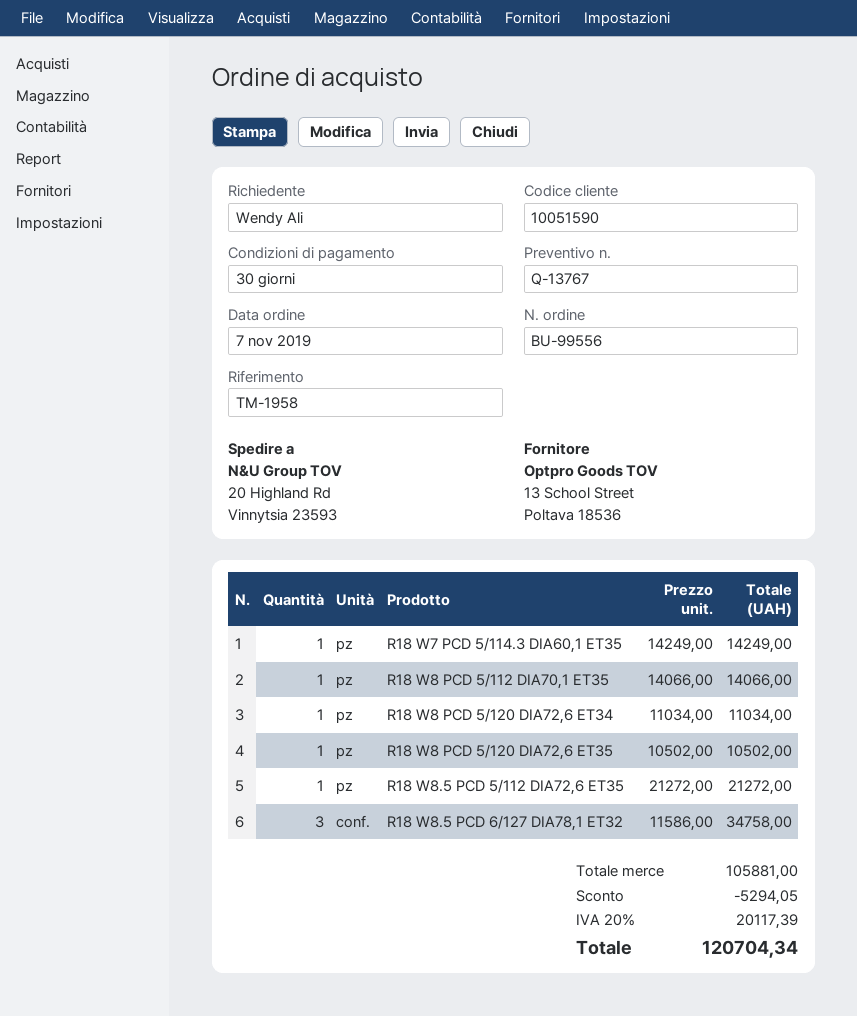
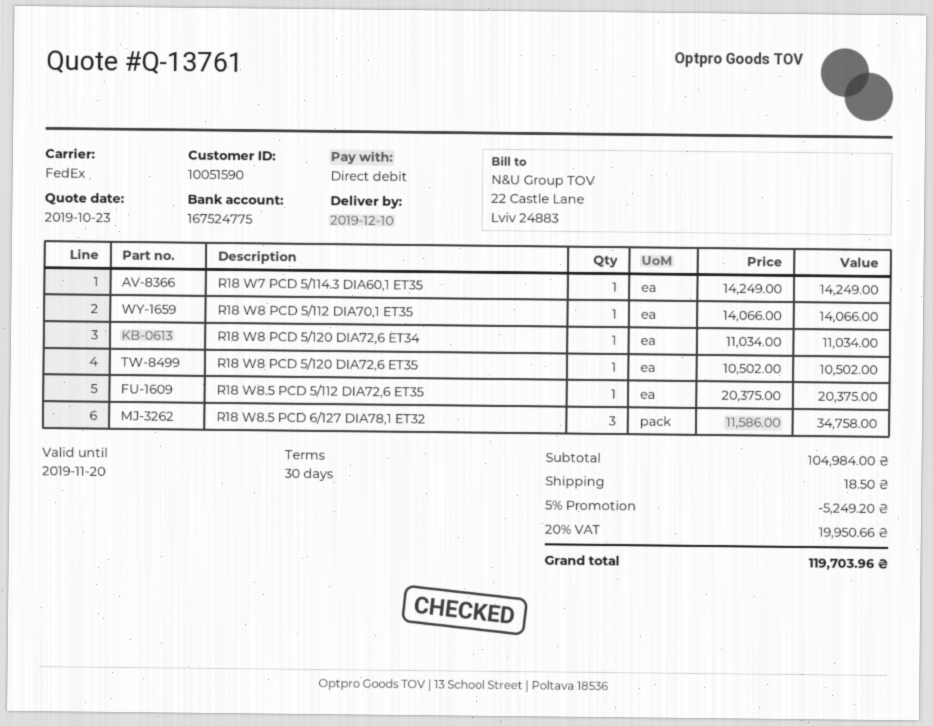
quote number: Q-13767 -> Q-13761
R18 W8.5 PCD 5/112 DIA72,6 ET35: 1 x 21272.00 = 21272.00 -> 1 x 20375.00 = 20375.00
subtotal: 105881.00 -> 104984.00
discount: 5294.05 -> 5249.20
shipping: none -> 18.50
tax: 20% = 20117.39 -> 20% = 19950.66
total: 120704.34 -> 119703.96

